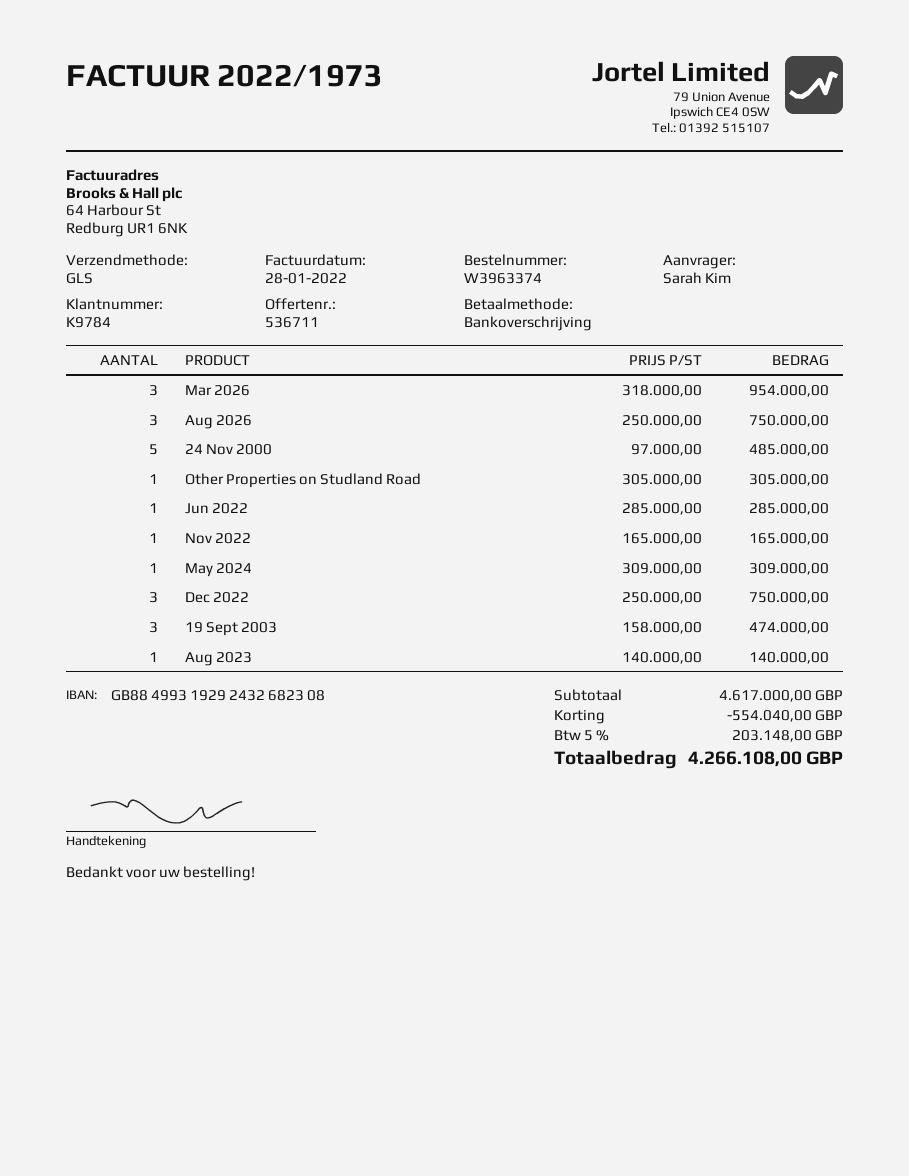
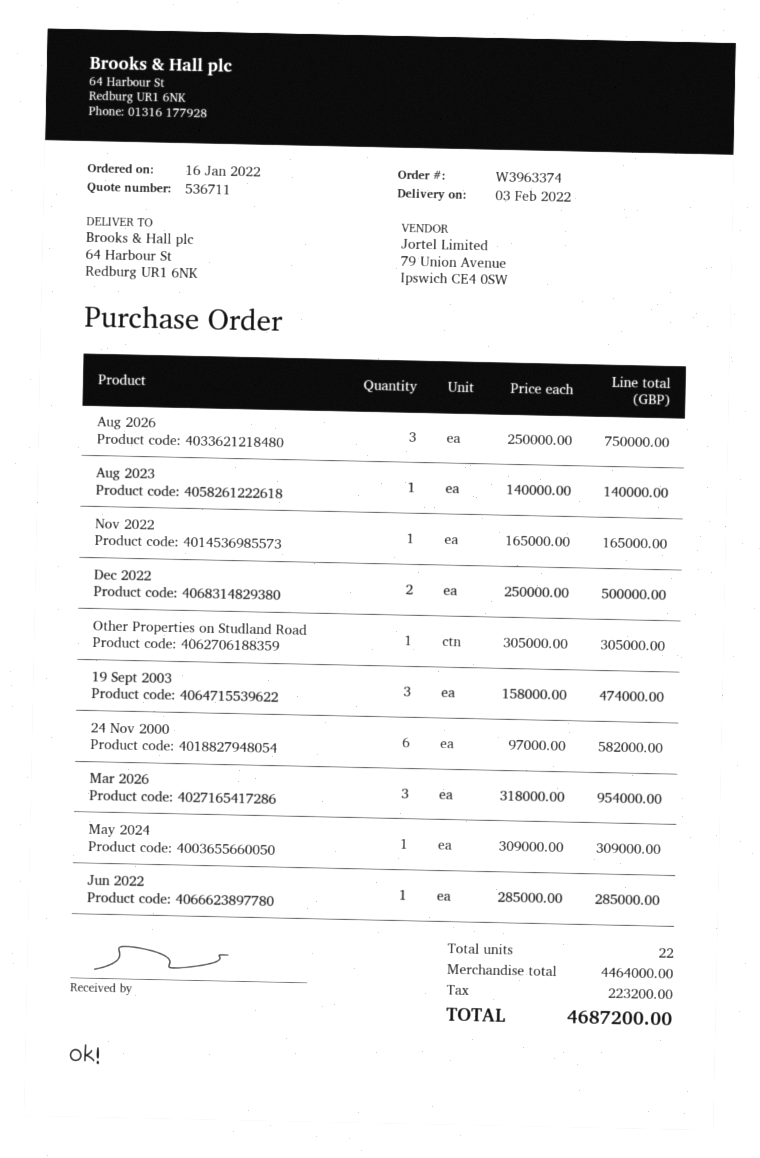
24 Nov 2000: 5 x 97000.00 = 485000.00 -> 6 x 97000.00 = 582000.00
Dec 2022: 3 x 250000.00 = 750000.00 -> 2 x 250000.00 = 500000.00
subtotal: 4617000.00 -> 4464000.00
discount: 554040.00 -> none
tax: 203148.00 -> 223200.00
total: 4266108.00 -> 4687200.00

